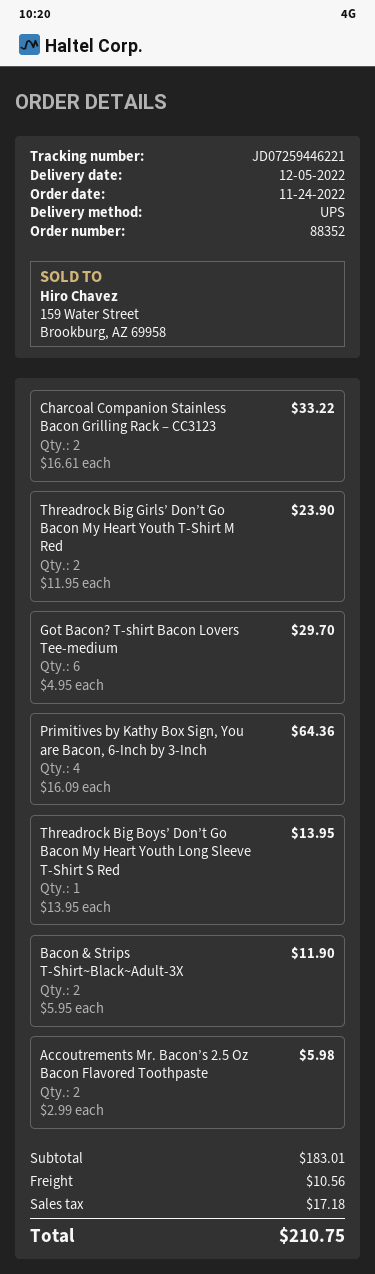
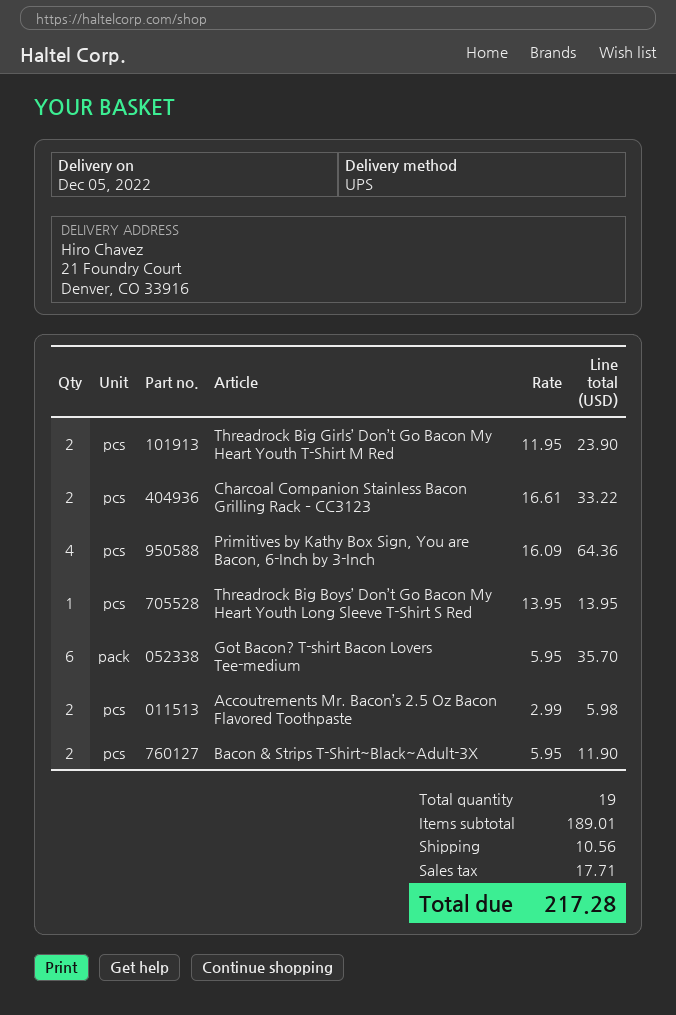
Got Bacon? T-shirt Bacon Lovers Tee-medium: 6 x 4.95 = 29.70 -> 6 x 5.95 = 35.70
subtotal: 183.01 -> 189.01
tax: 17.18 -> 17.71
total: 210.75 -> 217.28

